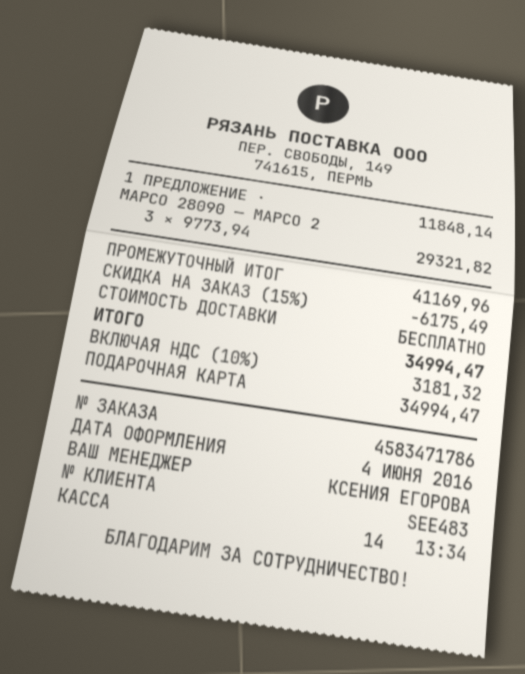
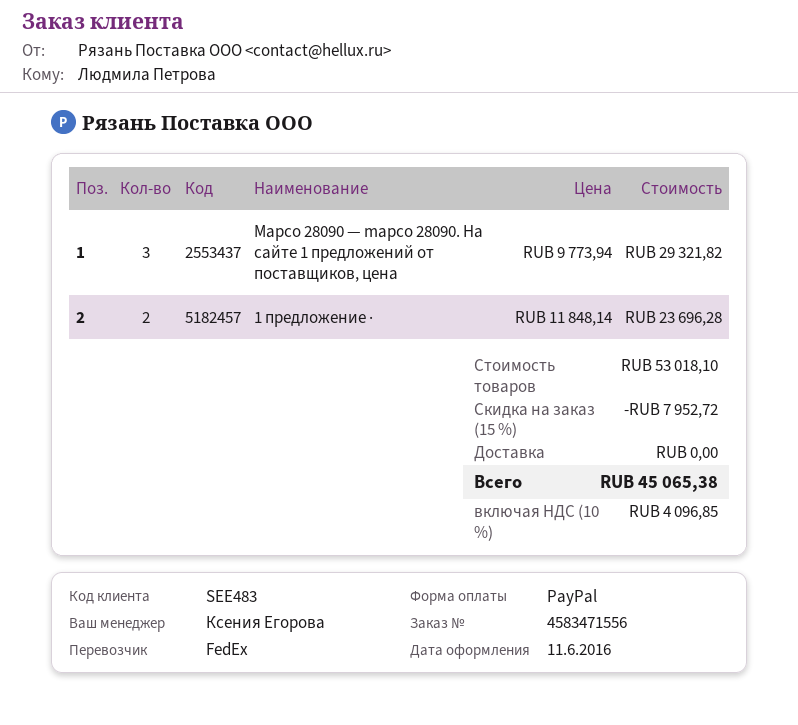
order number: 4583471786 -> 4583471556
order date: 2016-06-04 -> 2016-06-11
payment method: gift card -> PayPal
1 ПРЕДЛОЖЕНИЕ ·: 1 x 11848.14 = 11848.14 -> 2 x 11848.14 = 23696.28
subtotal: 41169.96 -> 53018.10
discount: 15% = 6175.49 -> 15% = 7952.72
tax: 10% = 3181.32 -> 10% = 4096.85
total: 34994.47 -> 45065.38

